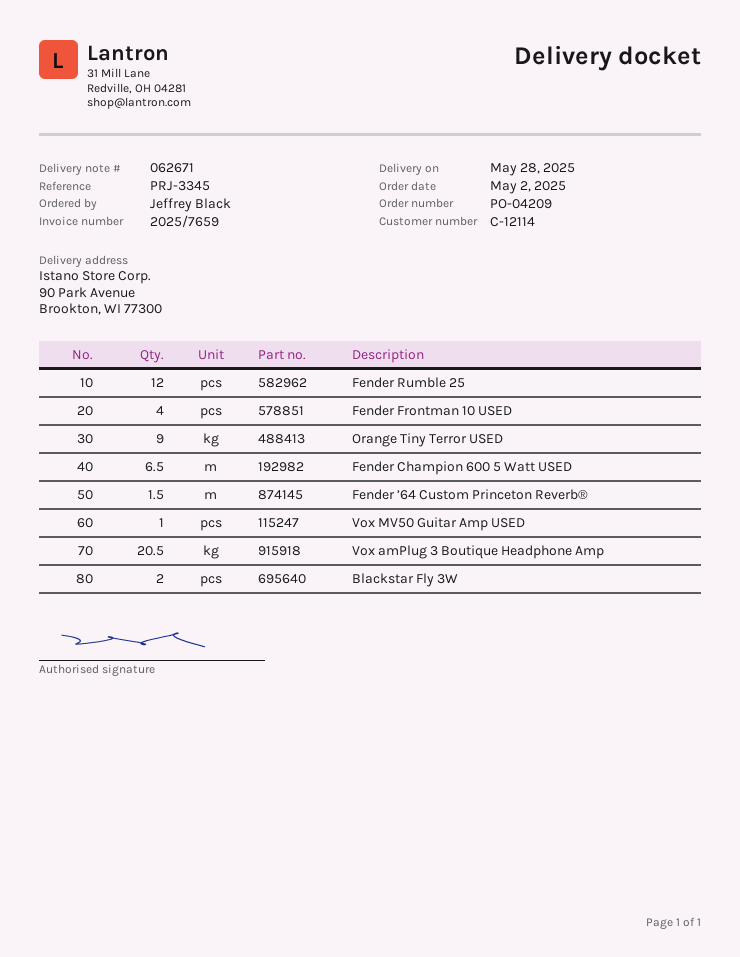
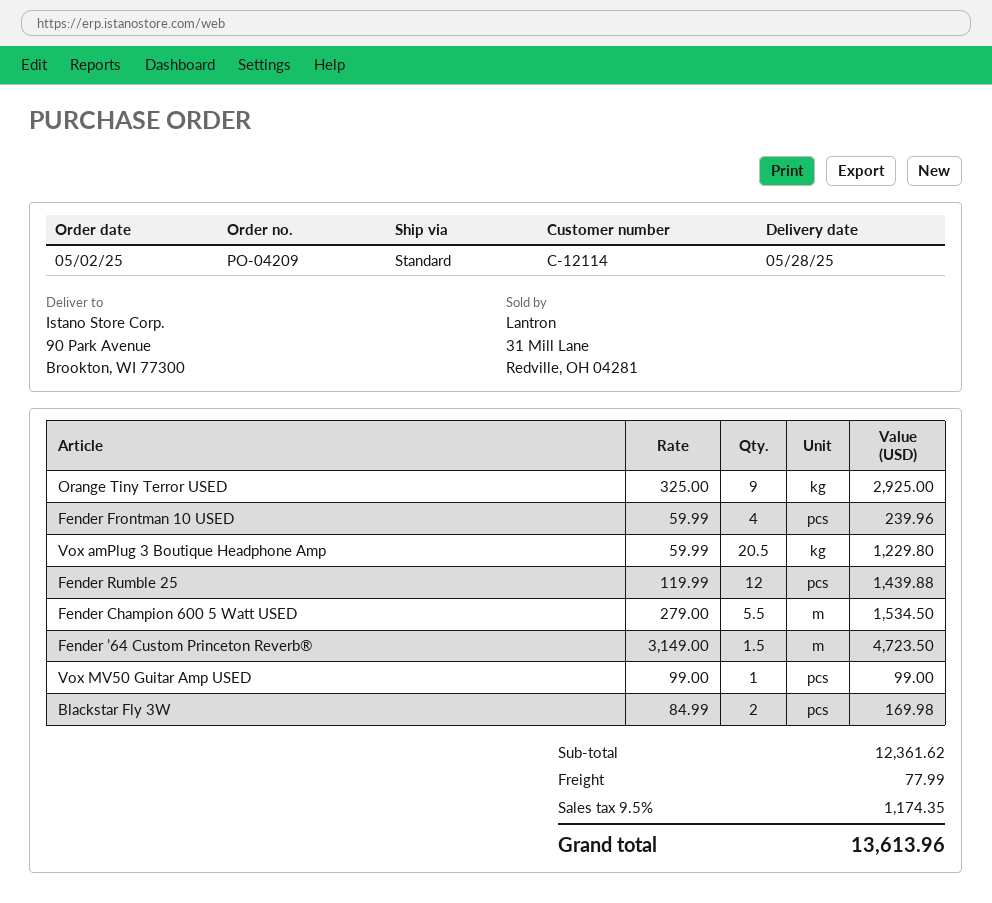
Fender Champion 600 5 Watt USED: 6.5 -> 5.5

